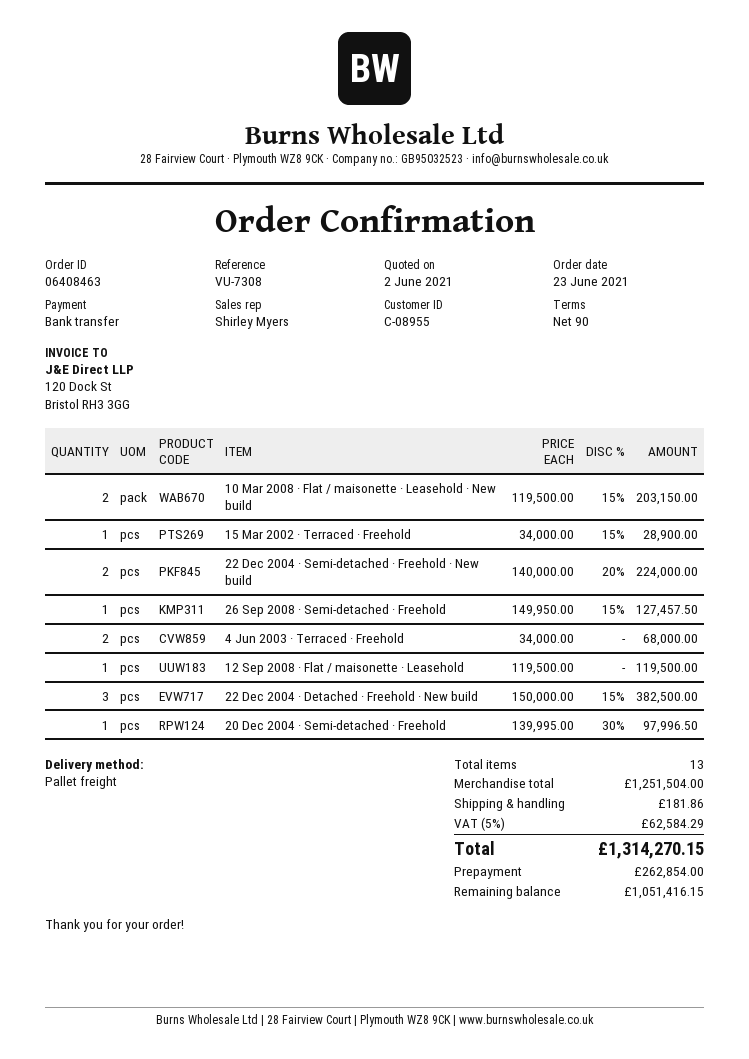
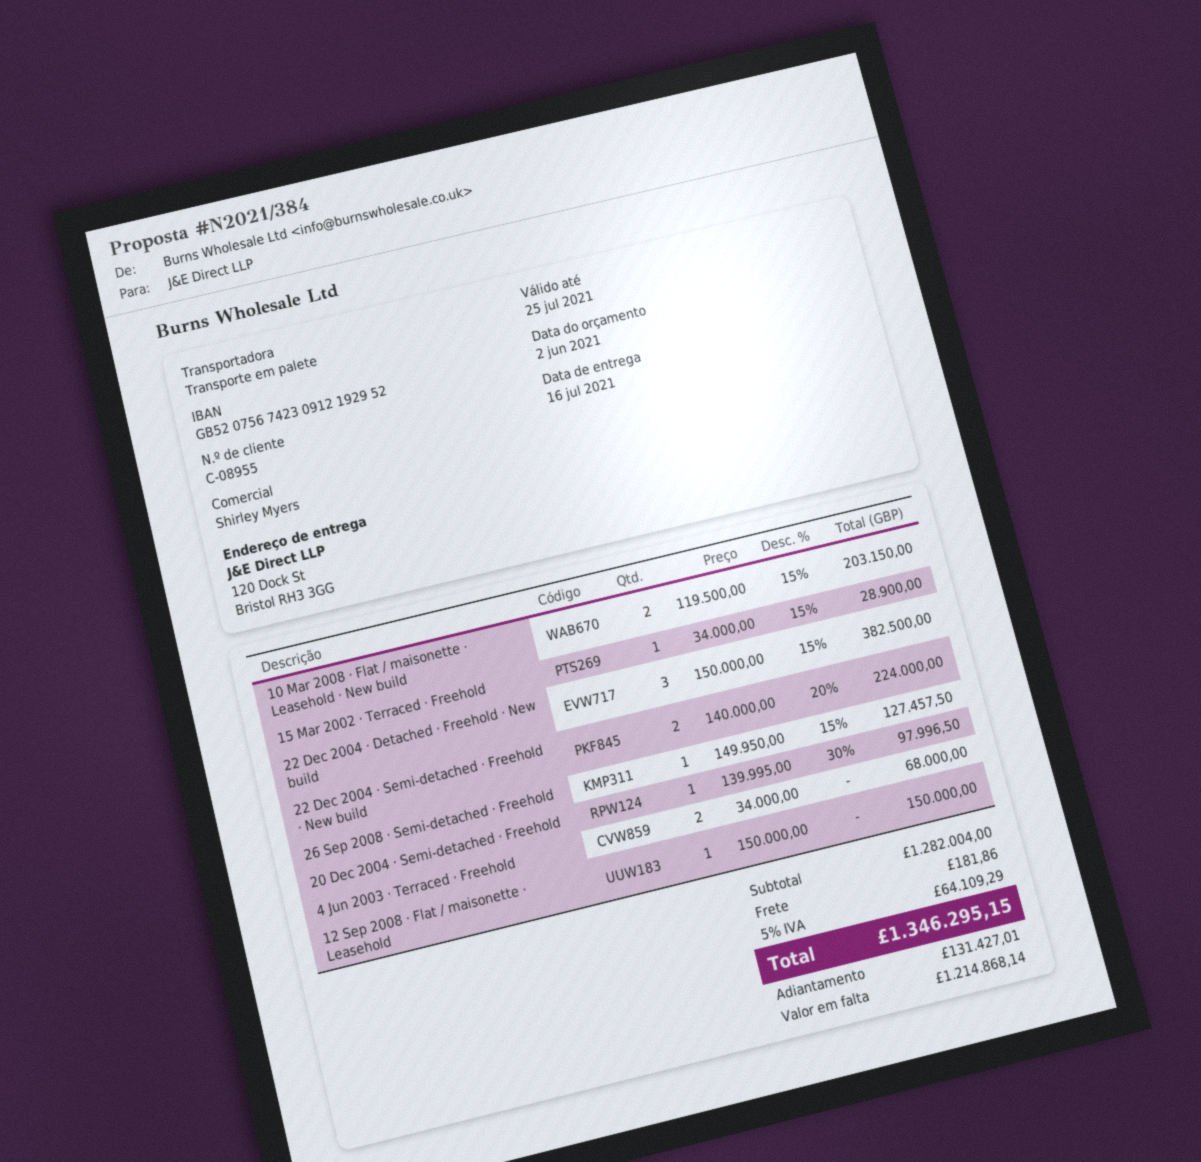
12 Sep 2008 · Flat / maisonette · Leasehold: 1 x 119500.00 = 119500.00 -> 1 x 150000.00 = 150000.00
subtotal: 1251504.00 -> 1282004.00
tax: 5% = 62584.29 -> 5% = 64109.29
total: 1314270.15 -> 1346295.15
deposit: 262854.00 -> 131427.01
balance: 1051416.15 -> 1214868.14

